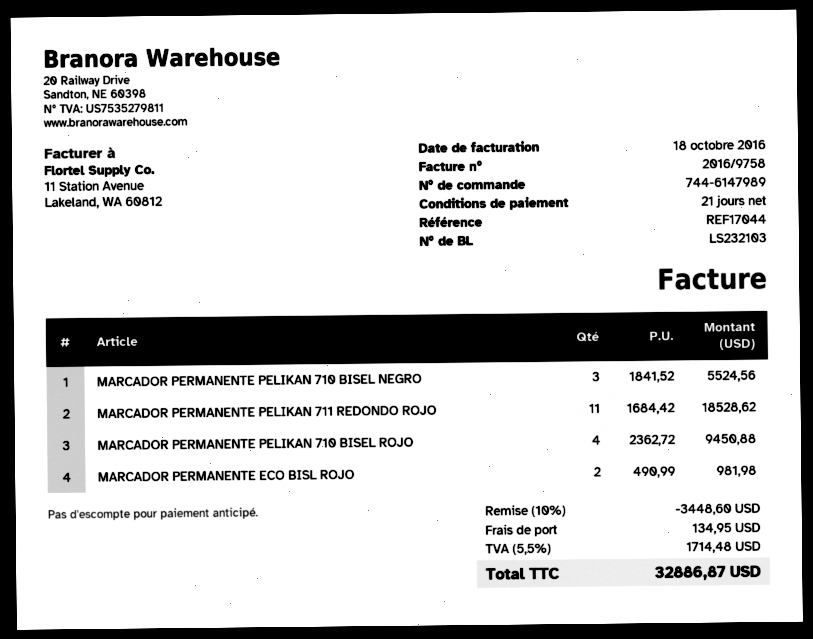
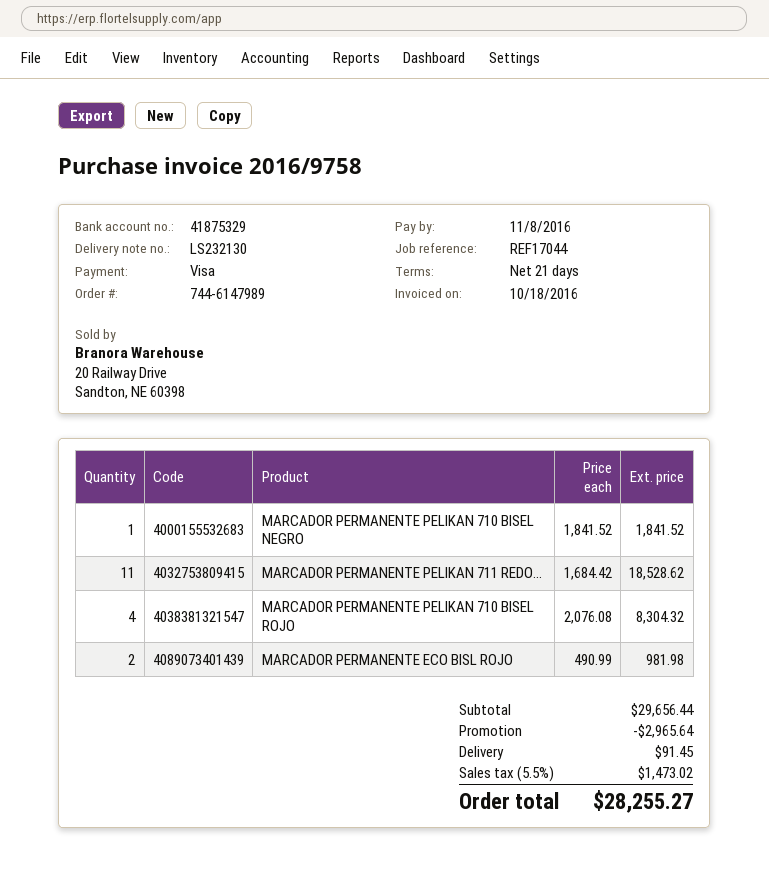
delivery note number: LS232103 -> LS232130
MARCADOR PERMANENTE PELIKAN 710 BISEL NEGRO: 3 x 1841.52 = 5524.56 -> 1 x 1841.52 = 1841.52
MARCADOR PERMANENTE PELIKAN 710 BISEL ROJO: 4 x 2362.72 = 9450.88 -> 4 x 2076.08 = 8304.32
discount: 3448.60 -> 2965.64
shipping: 134.95 -> 91.45
tax: 5.5% = 1714.48 -> 5.5% = 1473.02
total: 32886.87 -> 28255.27

